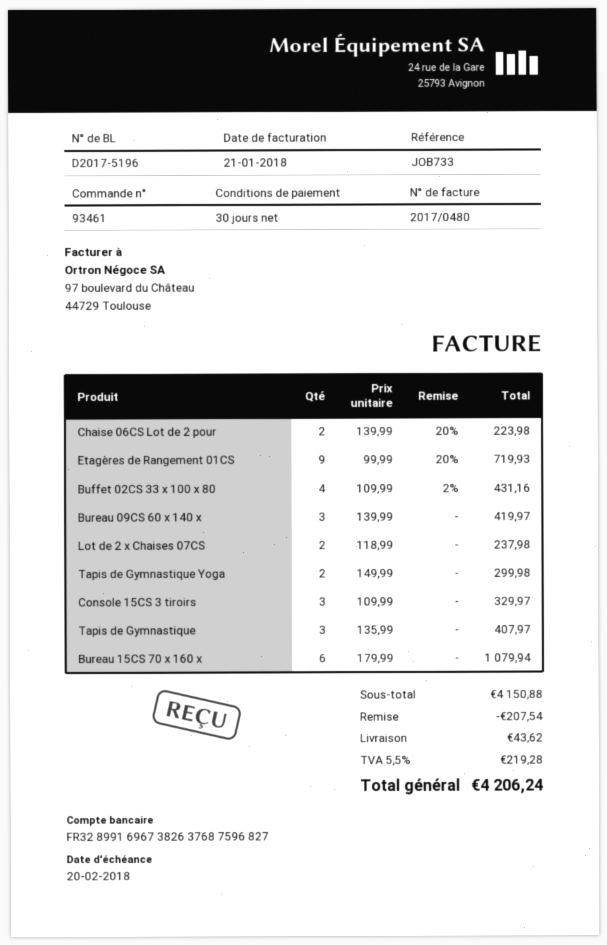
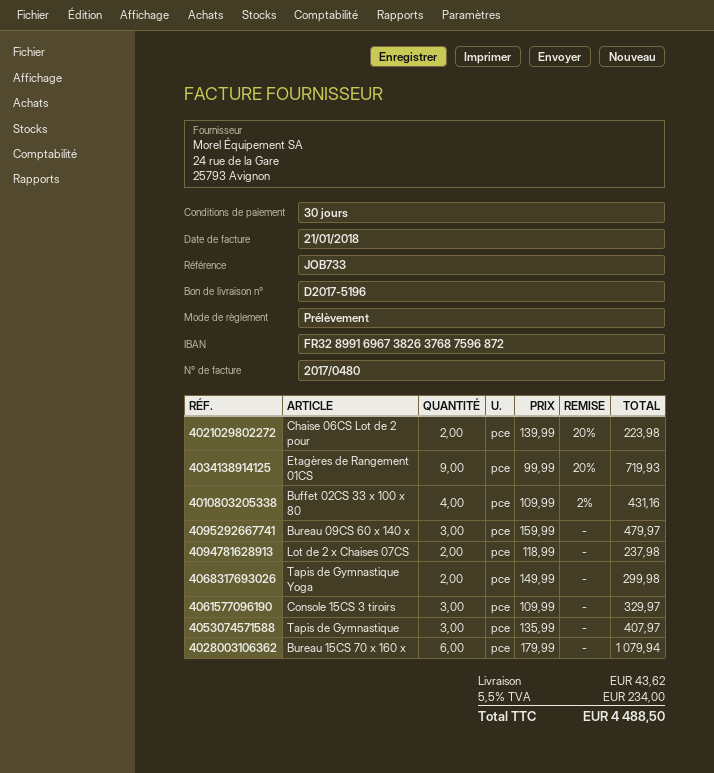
bank account: FR3289916967382637687596827 -> FR3289916967382637687596872
Bureau 09CS 60 x 140 x: 3 x 139.99 = 419.97 -> 3 x 159.99 = 479.97
discount: 207.54 -> none
tax: 5.5% = 219.28 -> 5.5% = 234.00
total: 4206.24 -> 4488.50

